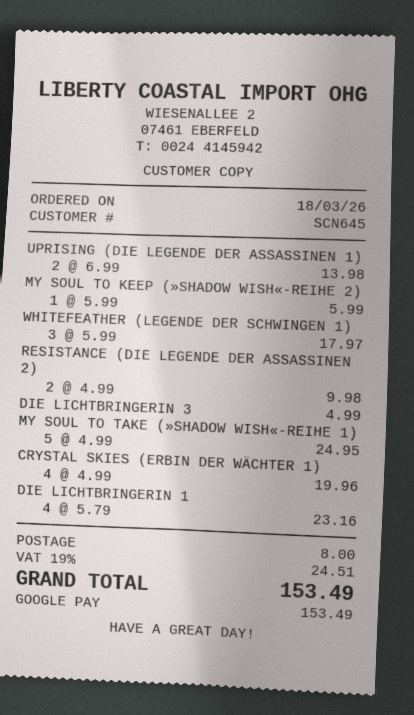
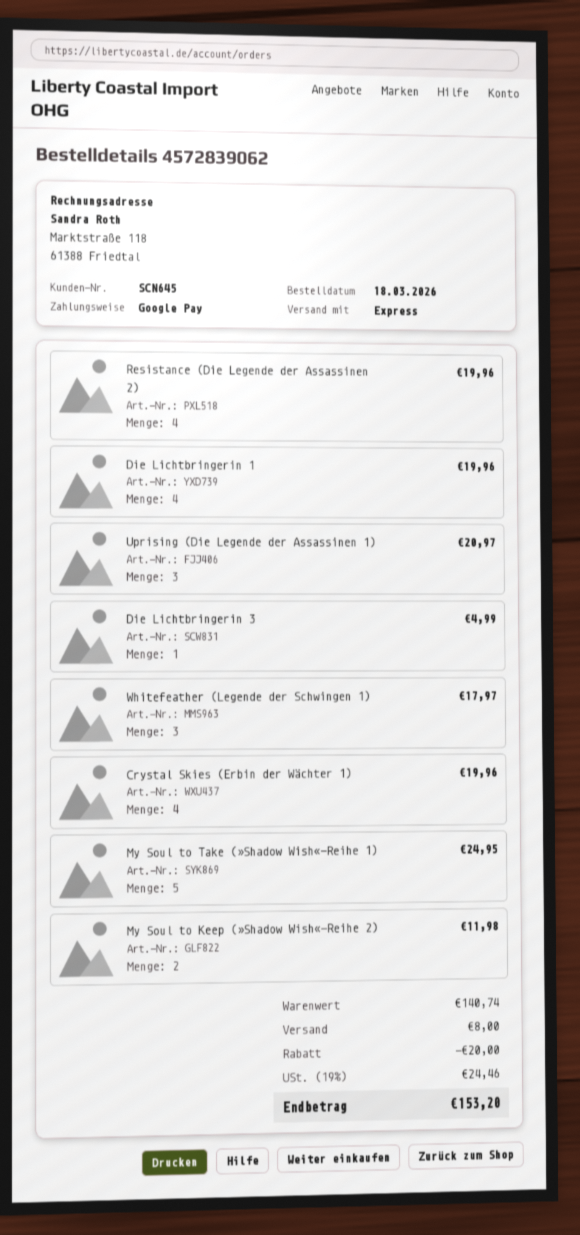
UPRISING (DIE LEGENDE DER ASSASSINEN 1): 2 for 13.98 -> 3 for 20.97
MY SOUL TO KEEP (»SHADOW WISH«-REIHE 2): 1 for 5.99 -> 2 for 11.98
RESISTANCE (DIE LEGENDE DER ASSASSINEN 2): 2 for 9.98 -> 4 for 19.96
DIE LICHTBRINGERIN 1: 4 for 23.16 -> 4 for 19.96
discount: none -> 20.00
tax: 19% = 24.51 -> 19% = 24.46
total: 153.49 -> 153.20

